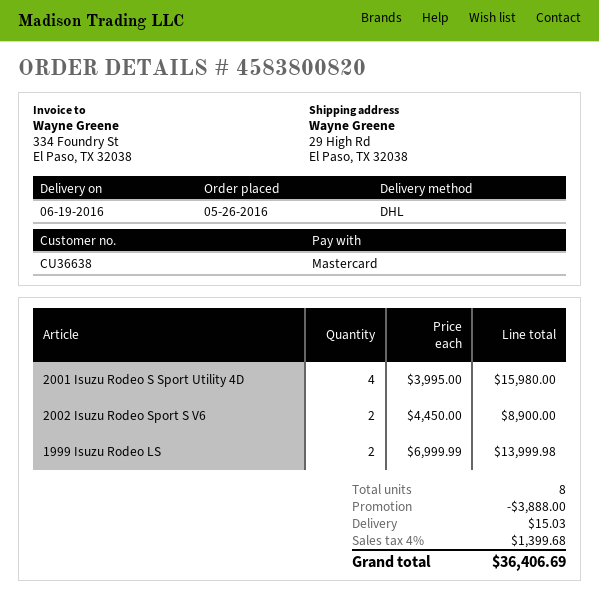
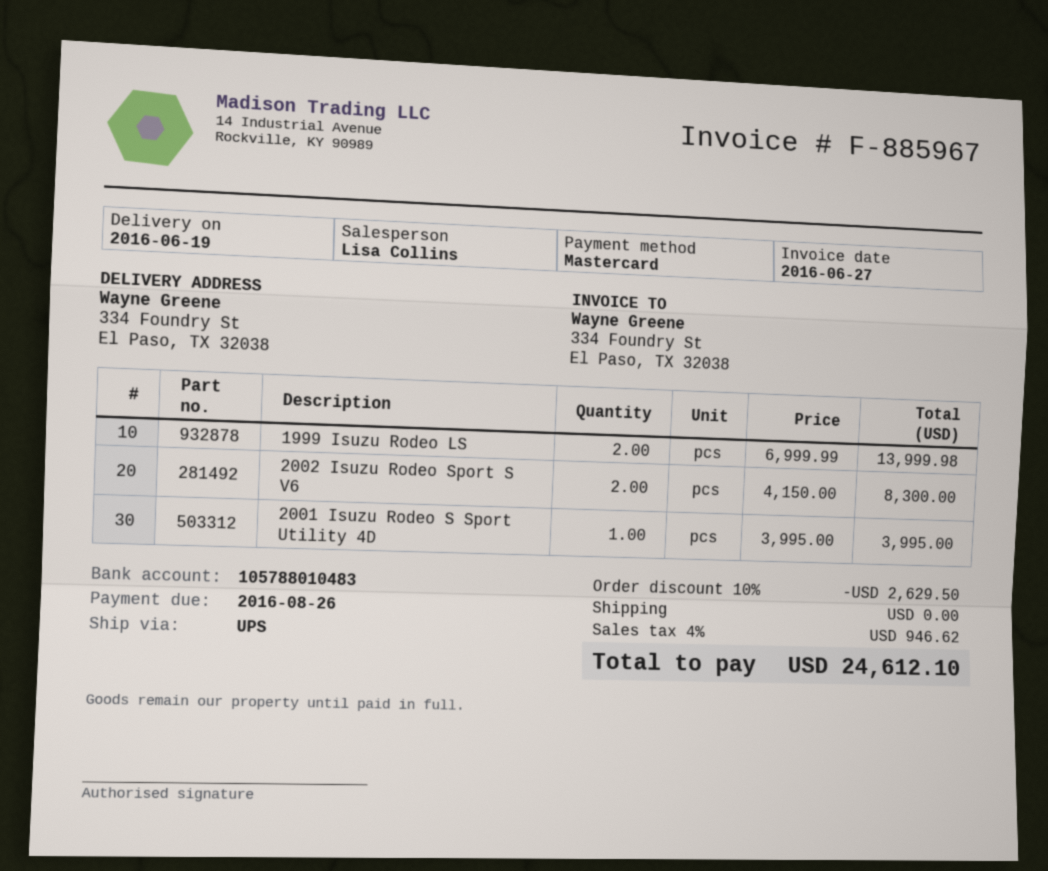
shipping method: DHL -> UPS
ship to: 29 High Rd, El Paso, TX 32038 -> 334 Foundry St, El Paso, TX 32038
2001 Isuzu Rodeo S Sport Utility 4D: 4 x 3995.00 = 15980.00 -> 1 x 3995.00 = 3995.00
2002 Isuzu Rodeo Sport S V6: 2 x 4450.00 = 8900.00 -> 2 x 4150.00 = 8300.00
discount: 3888.00 -> 2629.50
shipping: 15.03 -> 0.00
tax: 4% = 1399.68 -> 4% = 946.62
total: 36406.69 -> 24612.10

